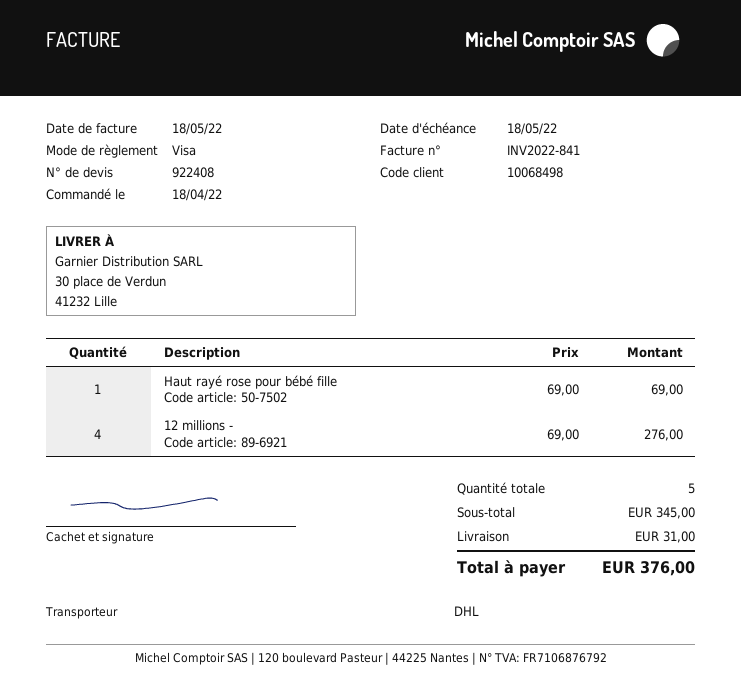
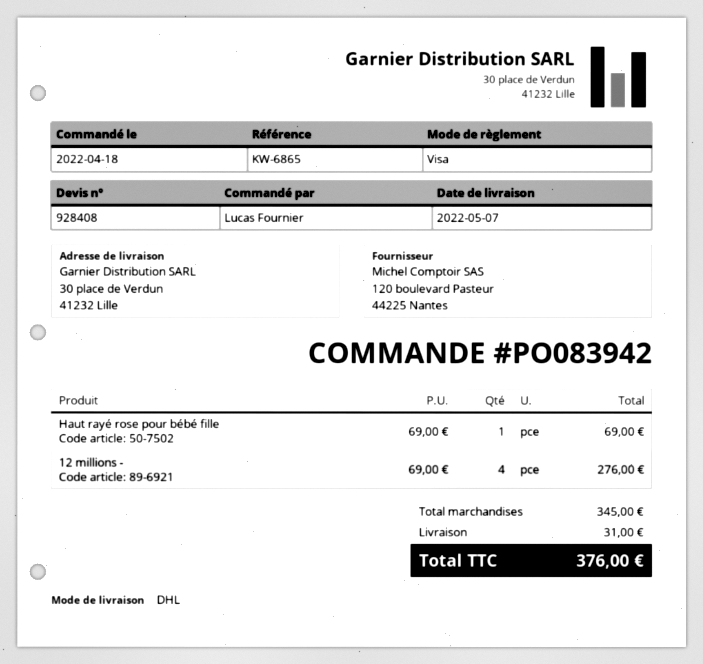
quote number: 922408 -> 928408

